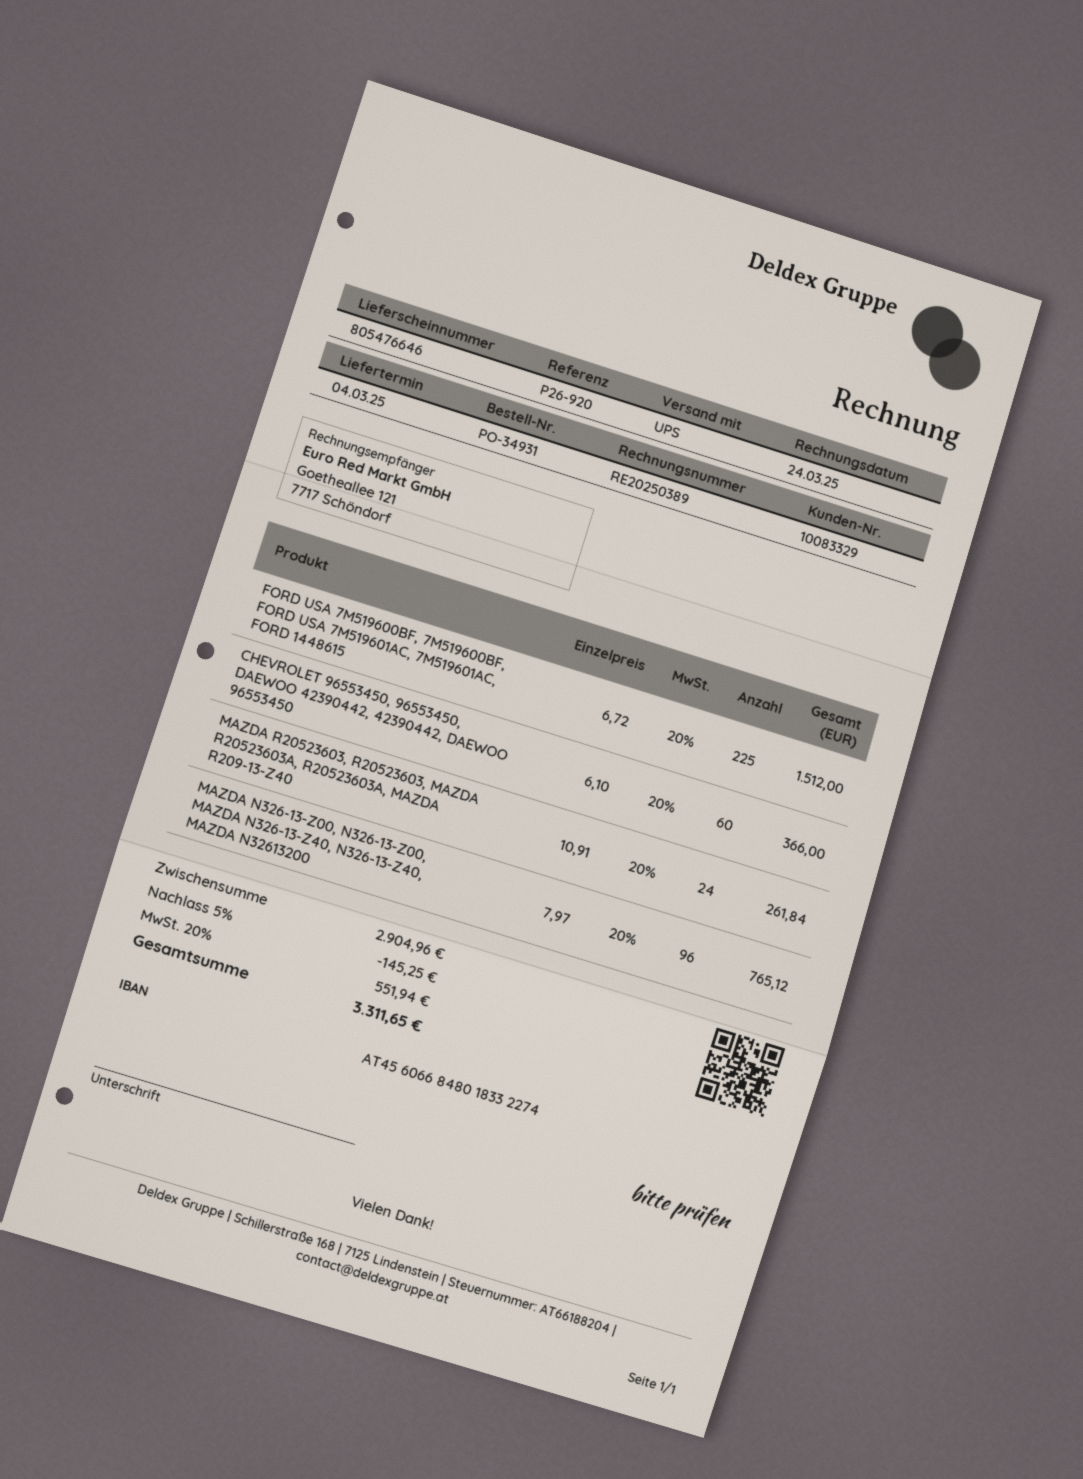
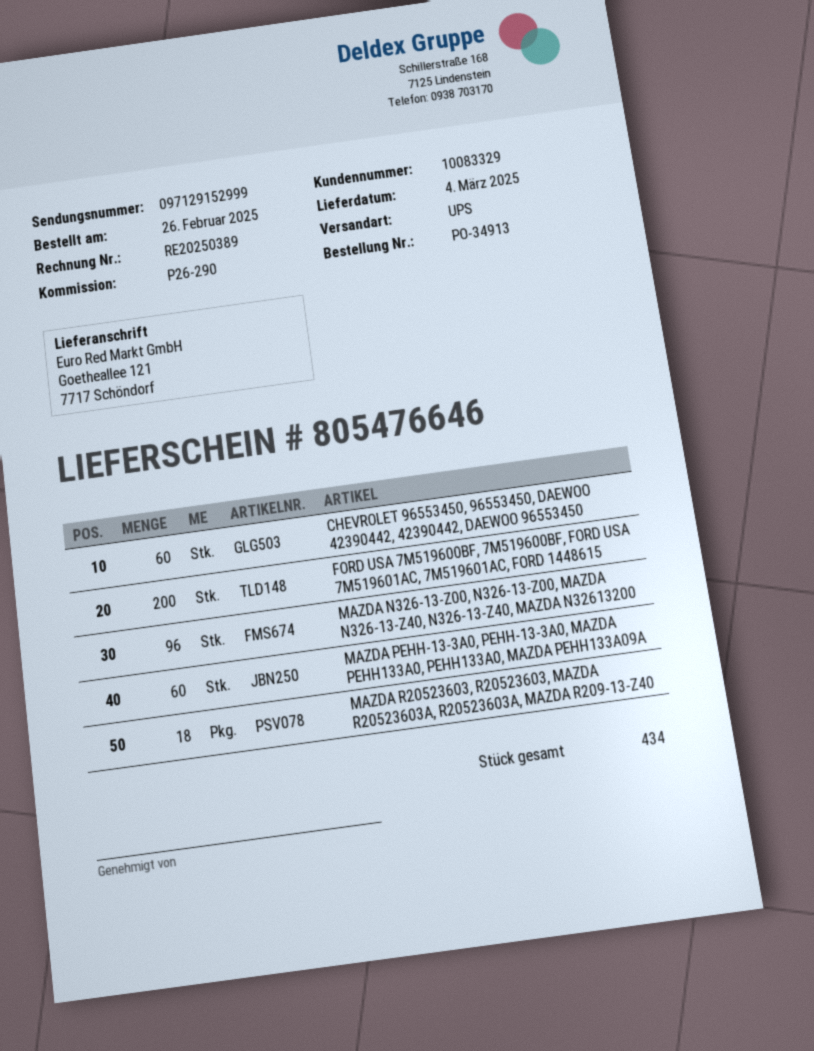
order number: PO-34931 -> PO-34913
reference: P26-920 -> P26-290
FORD USA 7M519600BF, 7M519600BF, FORD USA 7M519601AC, 7M519601AC, FORD 1448615: 225 -> 200
MAZDA R20523603, R20523603, MAZDA R20523603A, R20523603A, MAZDA R209-13-Z40: 24 -> 18
MAZDA PEHH-13-3A0, PEHH-13-3A0, MAZDA PEHH133A0, PEHH133A0, MAZDA PEHH133A09A: none -> 60

